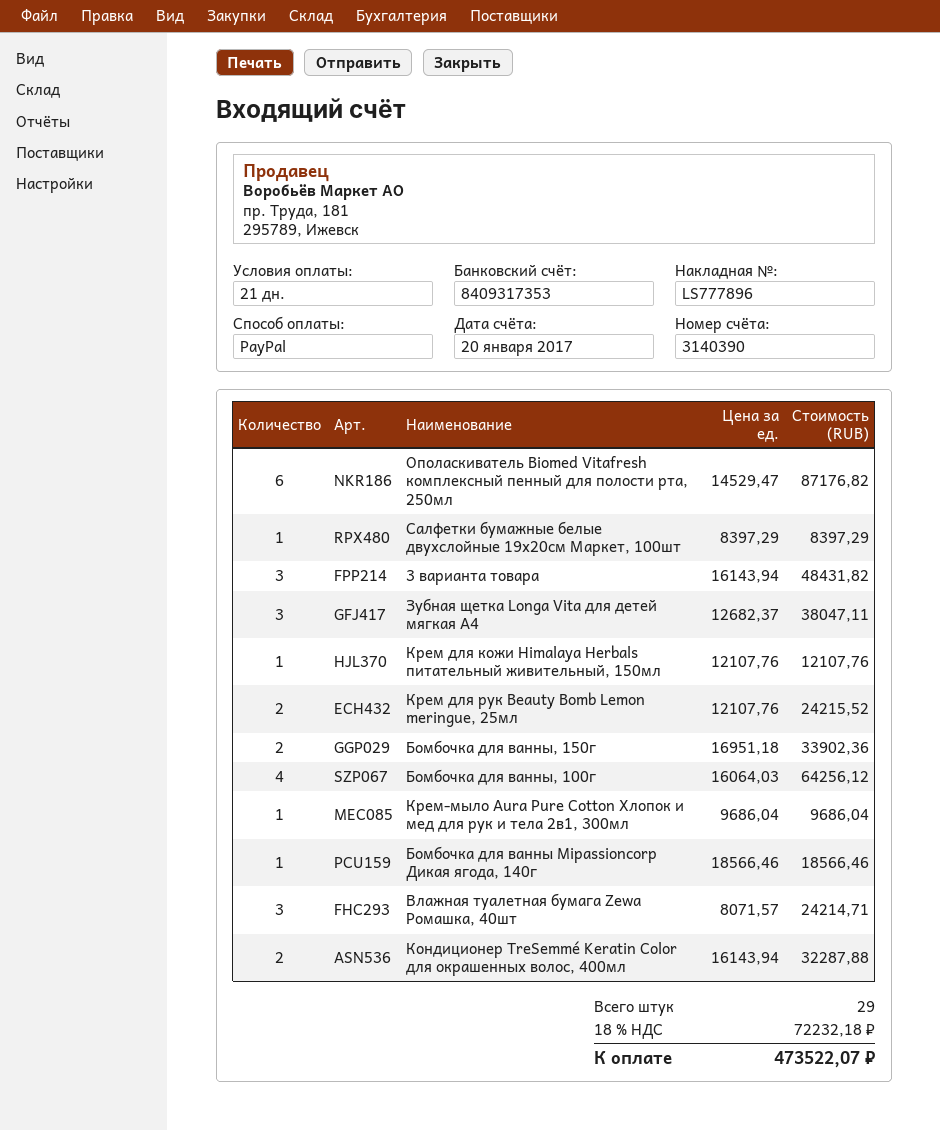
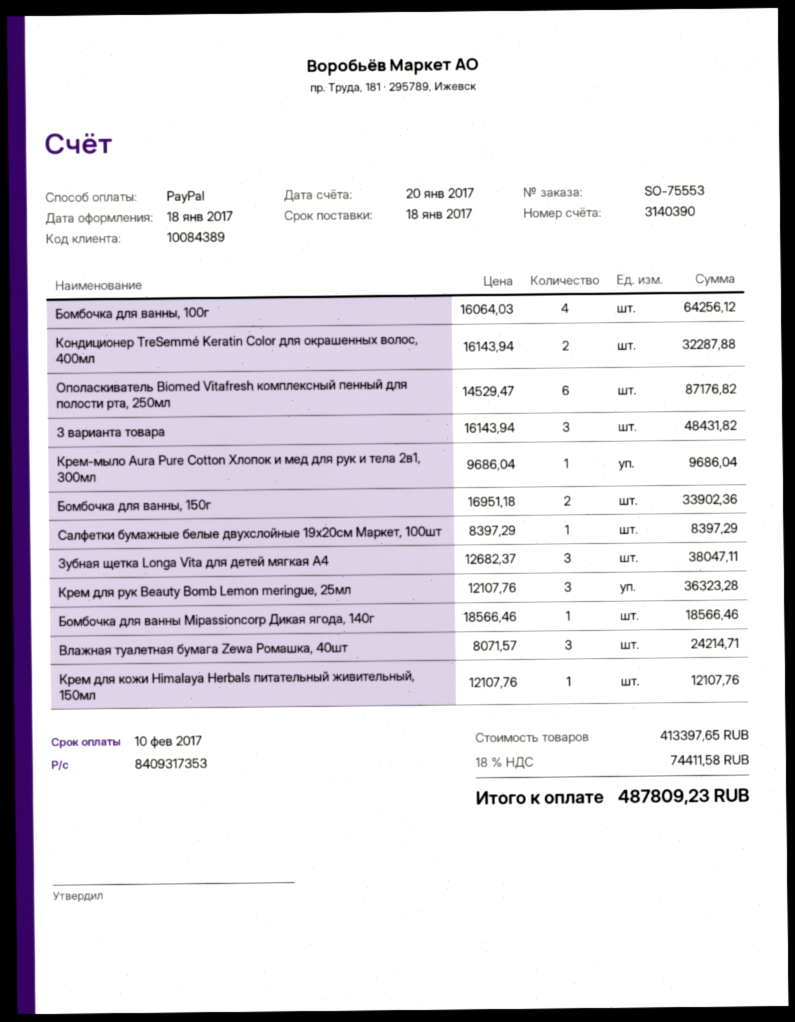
Крем для рук Beauty Bomb Lemon meringue, 25мл: 2 x 12107.76 = 24215.52 -> 3 x 12107.76 = 36323.28
tax: 18% = 72232.18 -> 18% = 74411.58
total: 473522.07 -> 487809.23

